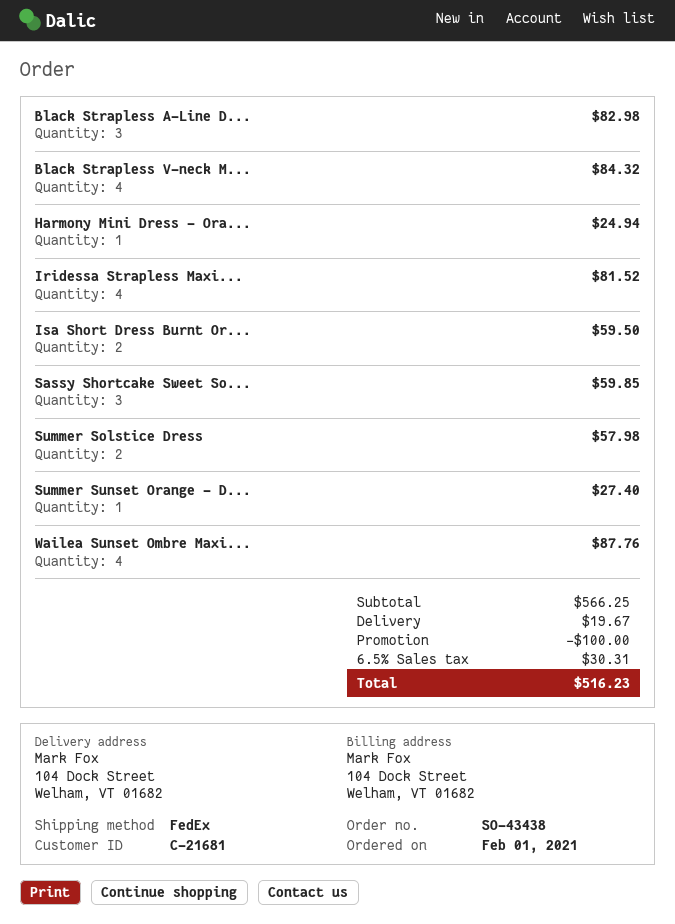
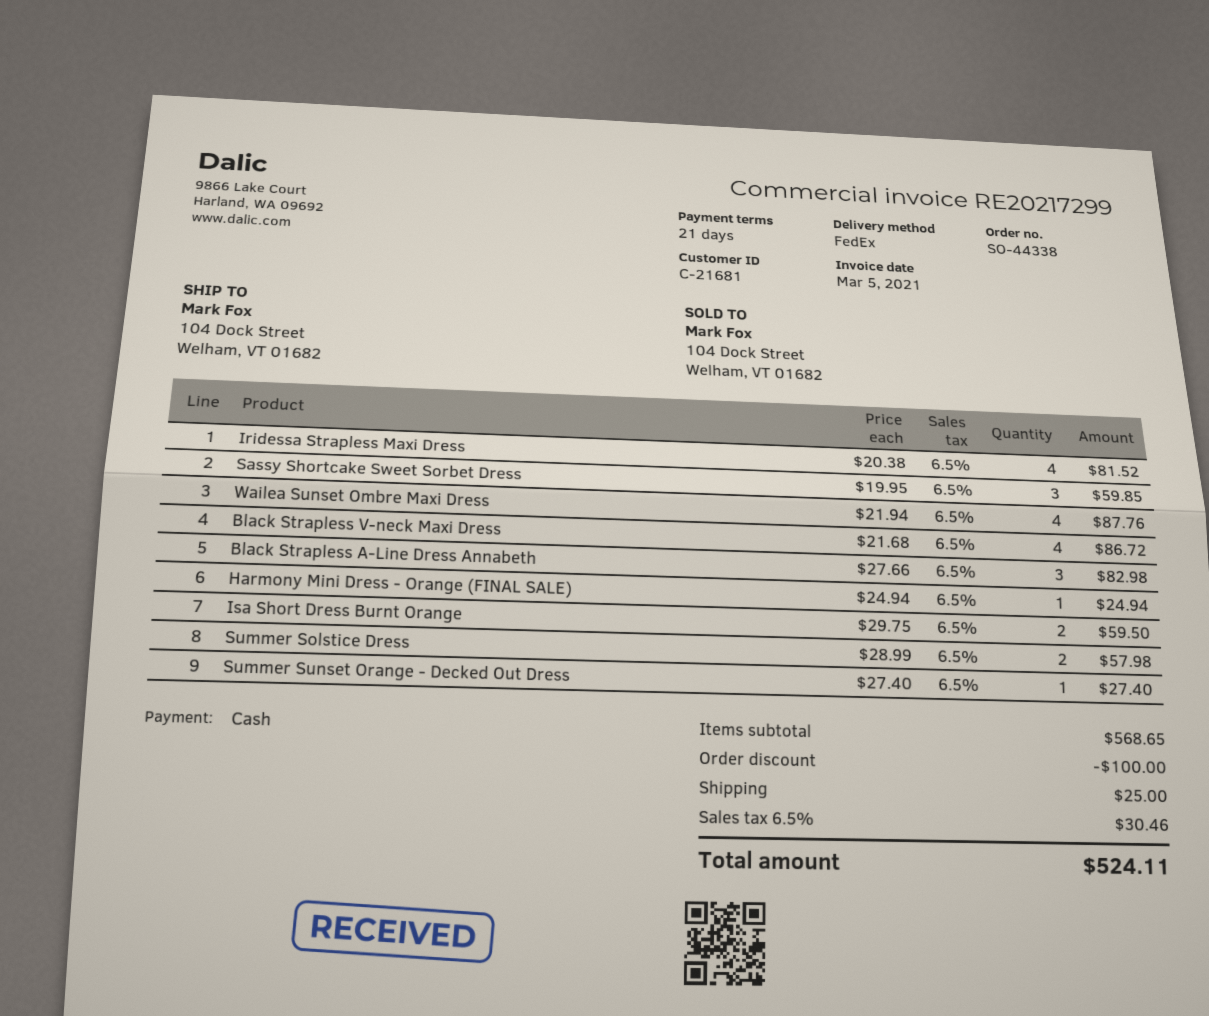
order number: SO-43438 -> SO-44338
Black Strapless V-neck M...: 4 for 84.32 -> 4 for 86.72
subtotal: 566.25 -> 568.65
shipping: 19.67 -> 25.00
tax: 6.5% = 30.31 -> 6.5% = 30.46
total: 516.23 -> 524.11

